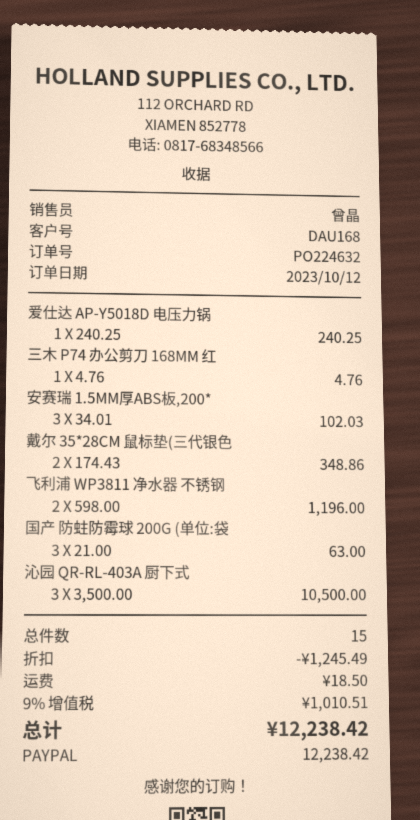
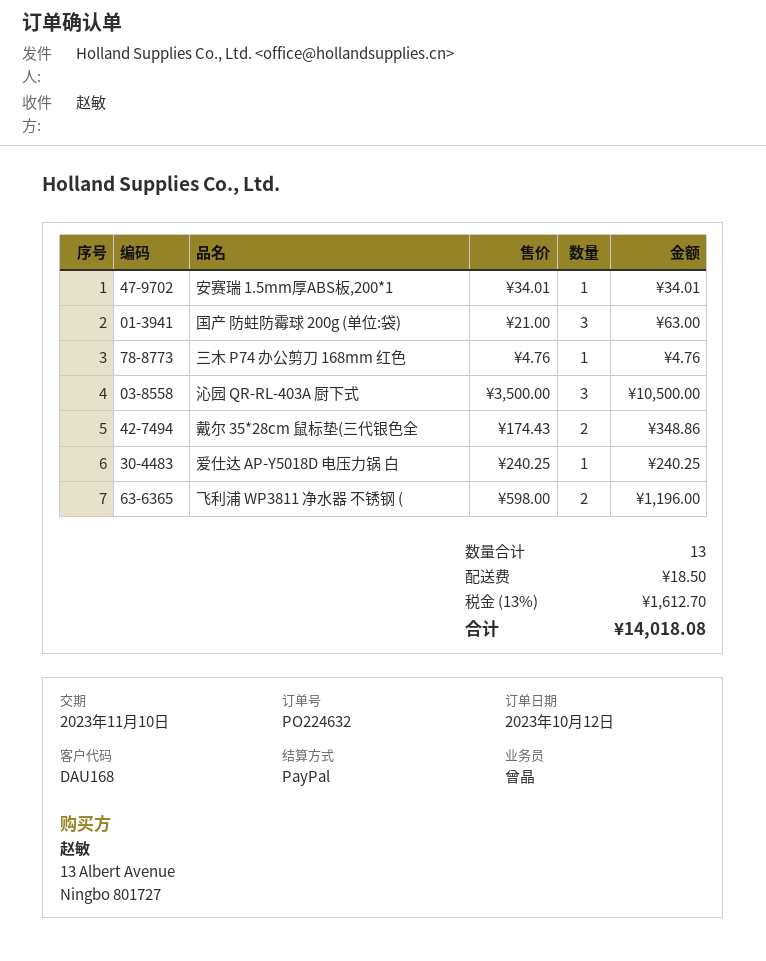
安赛瑞 1.5MM厚ABS板,200*: 3 x 34.01 = 102.03 -> 1 x 34.01 = 34.01
total quantity: 15 -> 13
discount: 1245.49 -> none
tax: 9% = 1010.51 -> 13% = 1612.70
total: 12238.42 -> 14018.08

